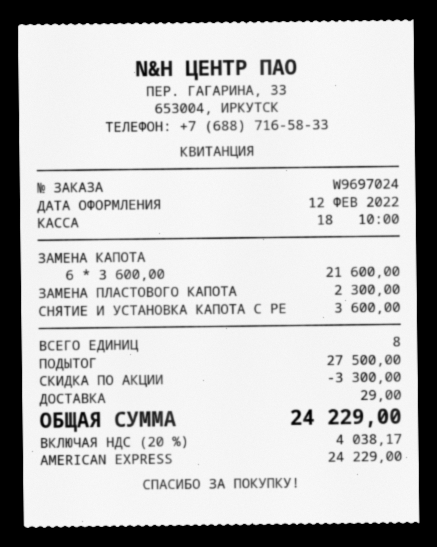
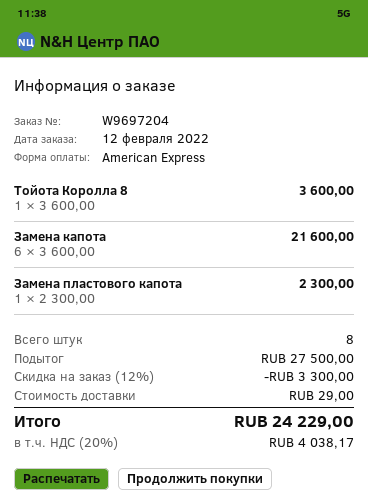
order number: W9697024 -> W9697204
СНЯТИЕ И УСТАНОВКА КАПОТА С РЕ: 1 x 3600.00 = 3600.00 -> none
Тойота Королла 8: none -> 1 x 3600.00 = 3600.00

